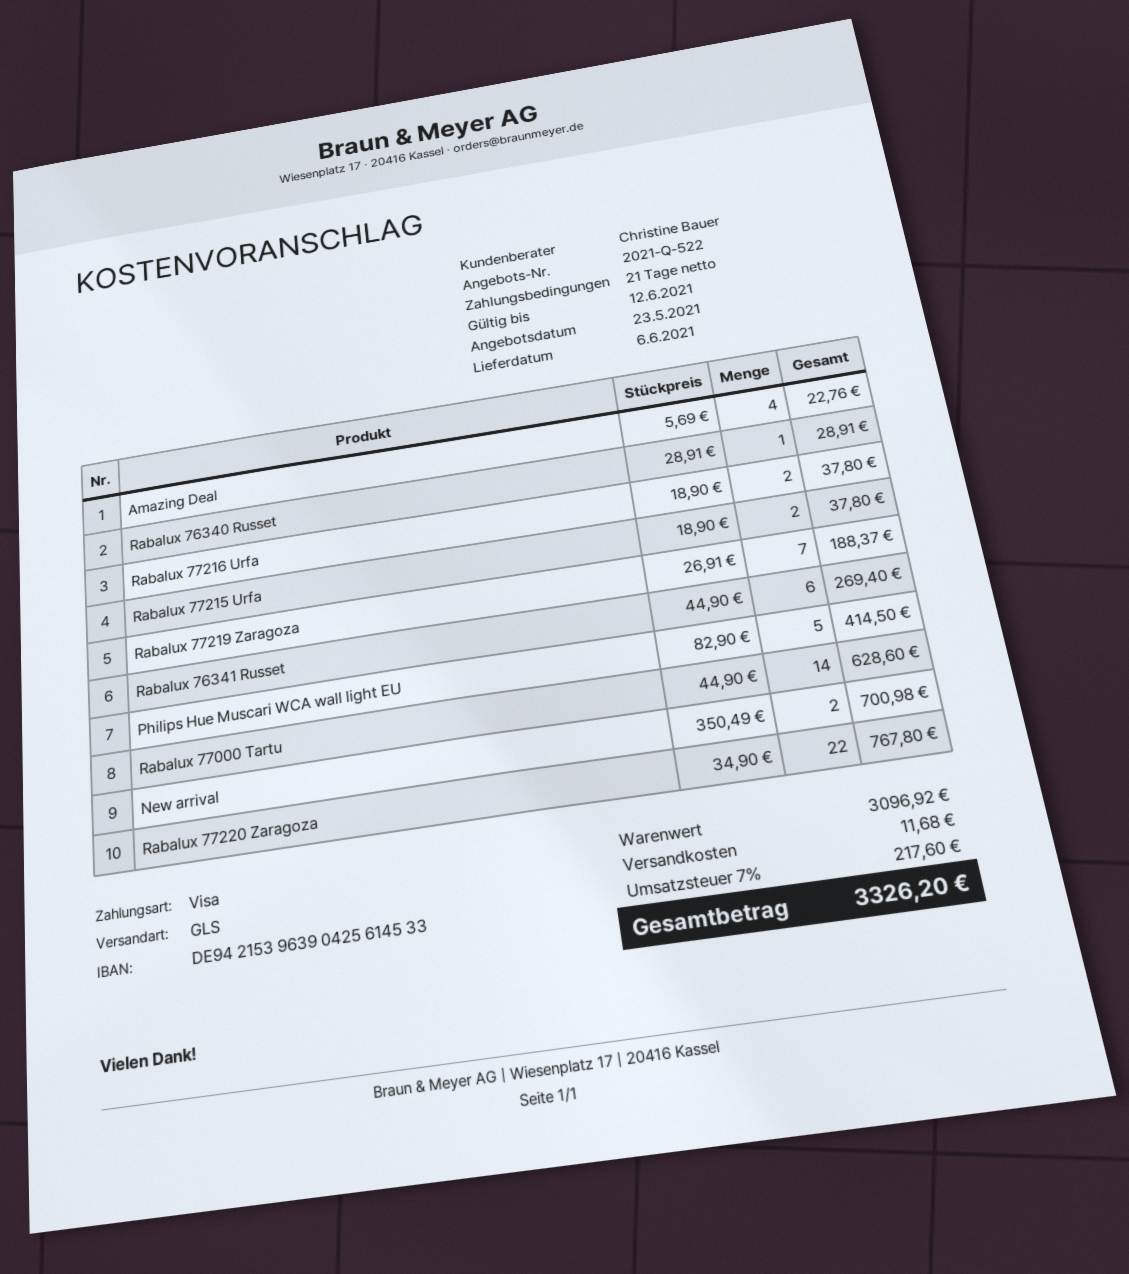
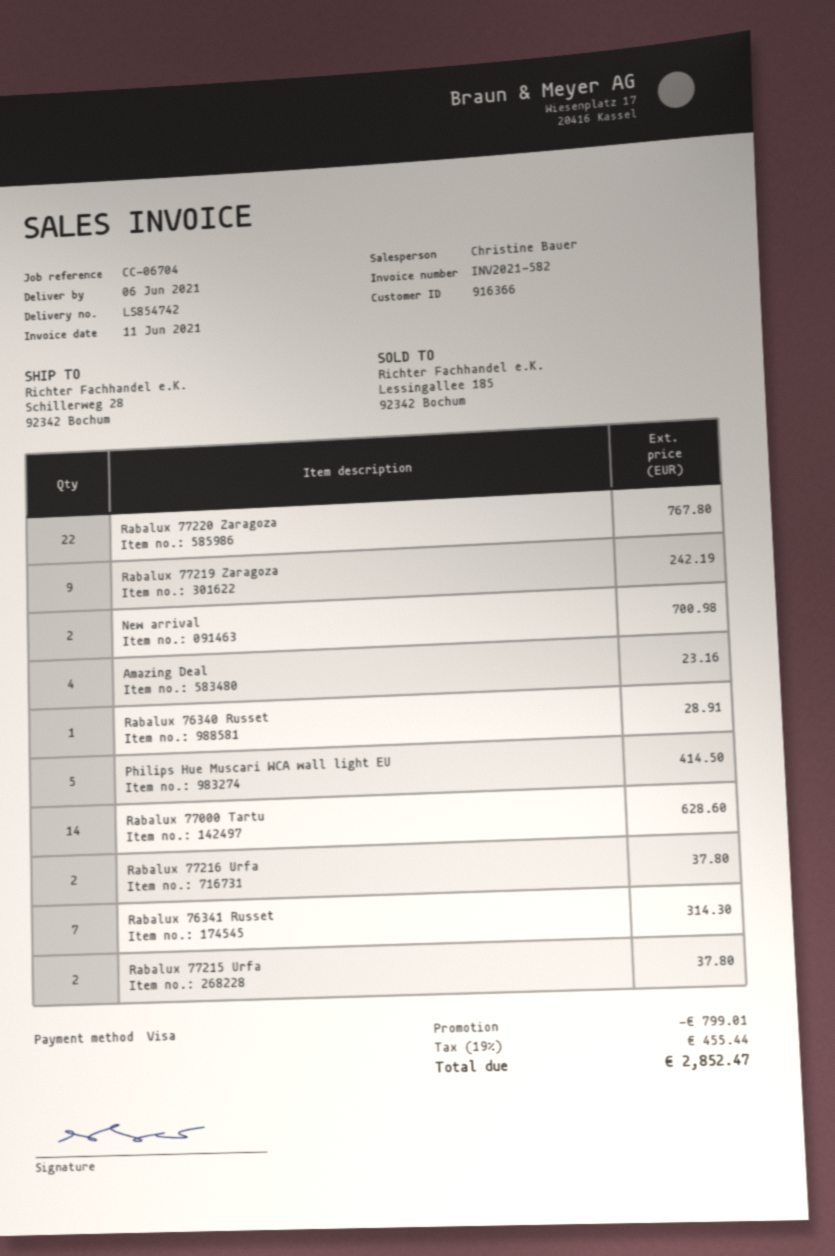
Amazing Deal: 4 for 22.76 -> 4 for 23.16
Rabalux 77219 Zaragoza: 7 for 188.37 -> 9 for 242.19
Rabalux 76341 Russet: 6 for 269.40 -> 7 for 314.30
discount: none -> 799.01
shipping: 11.68 -> none
tax: 7% = 217.60 -> 19% = 455.44
total: 3326.20 -> 2852.47

